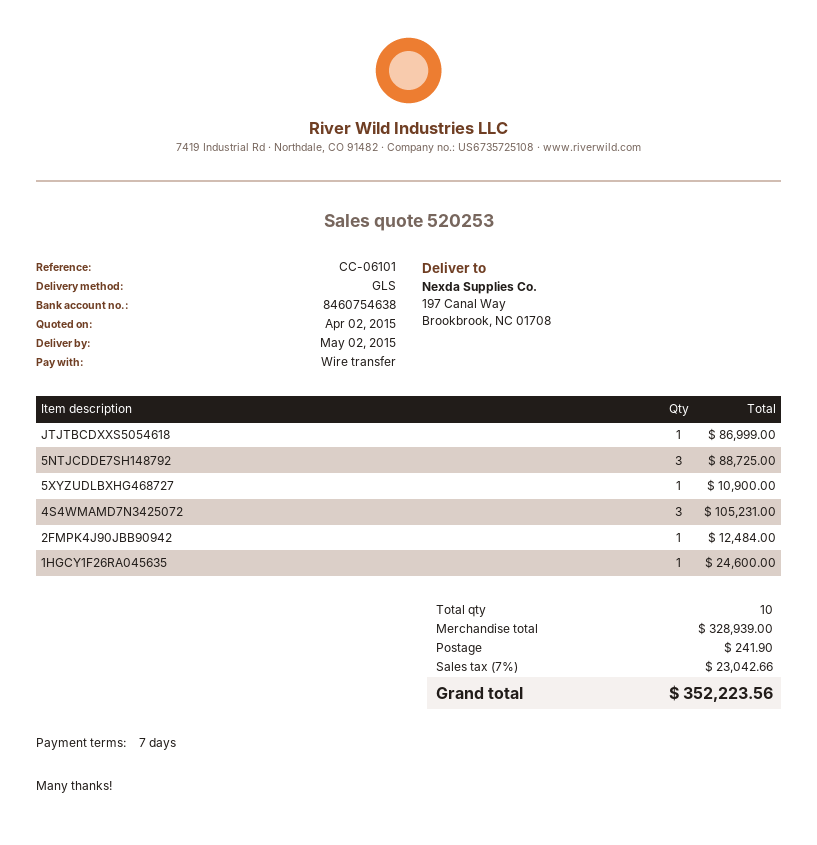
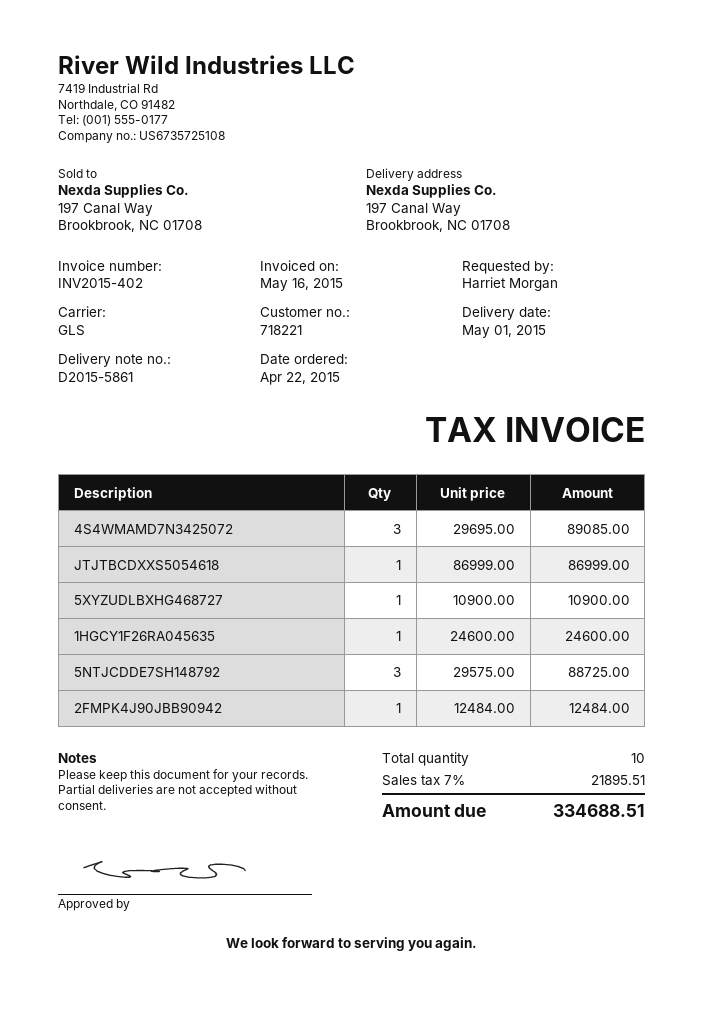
delivery date: 2015-05-02 -> 2015-05-01
4S4WMAMD7N3425072: 3 for 105231.00 -> 3 for 89085.00
shipping: 241.90 -> none
tax: 7% = 23042.66 -> 7% = 21895.51
total: 352223.56 -> 334688.51

